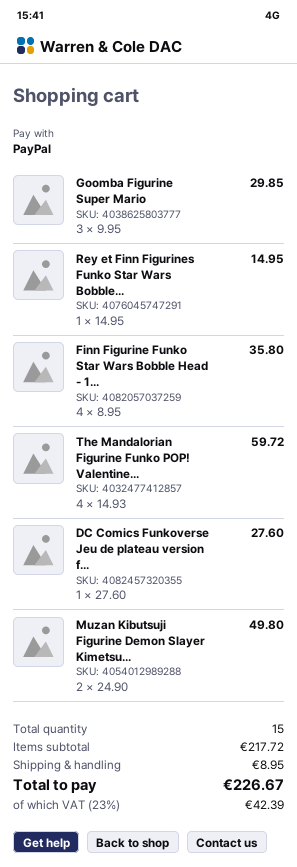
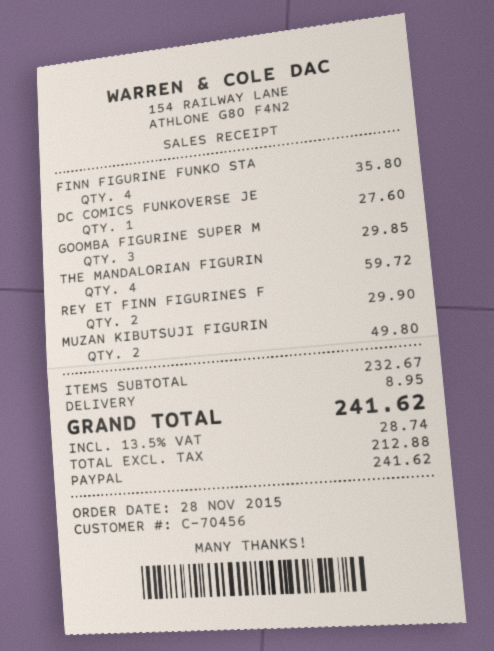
Rey et Finn Figurines Funko Star Wars Bobble...: 1 for 14.95 -> 2 for 29.90
subtotal: 217.72 -> 232.67
tax: 23% = 42.39 -> 13.5% = 28.74
total: 226.67 -> 241.62

